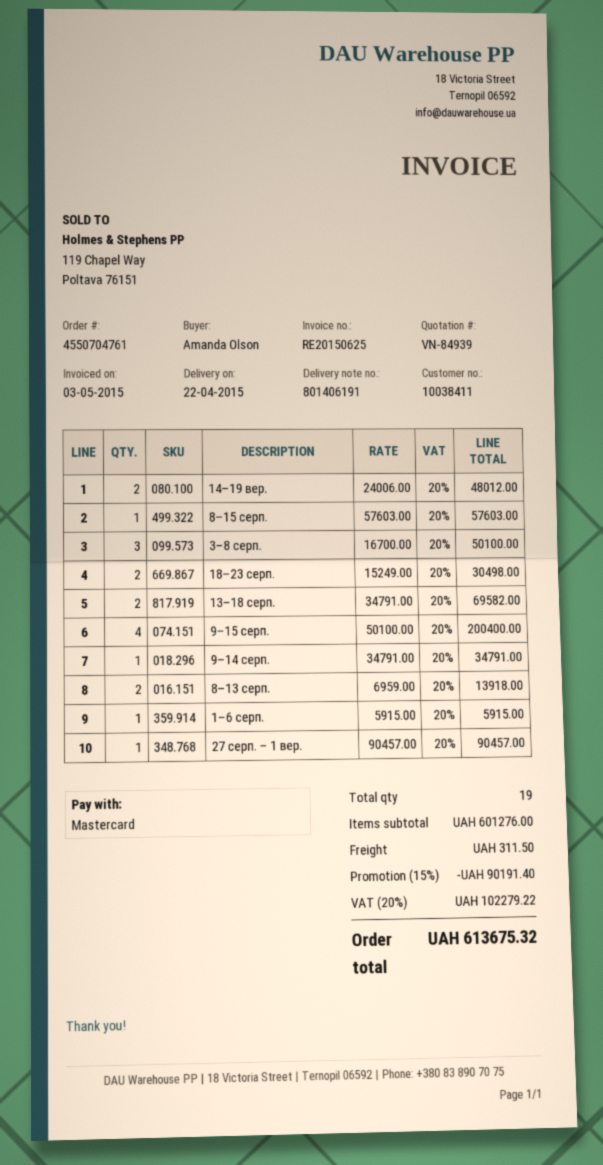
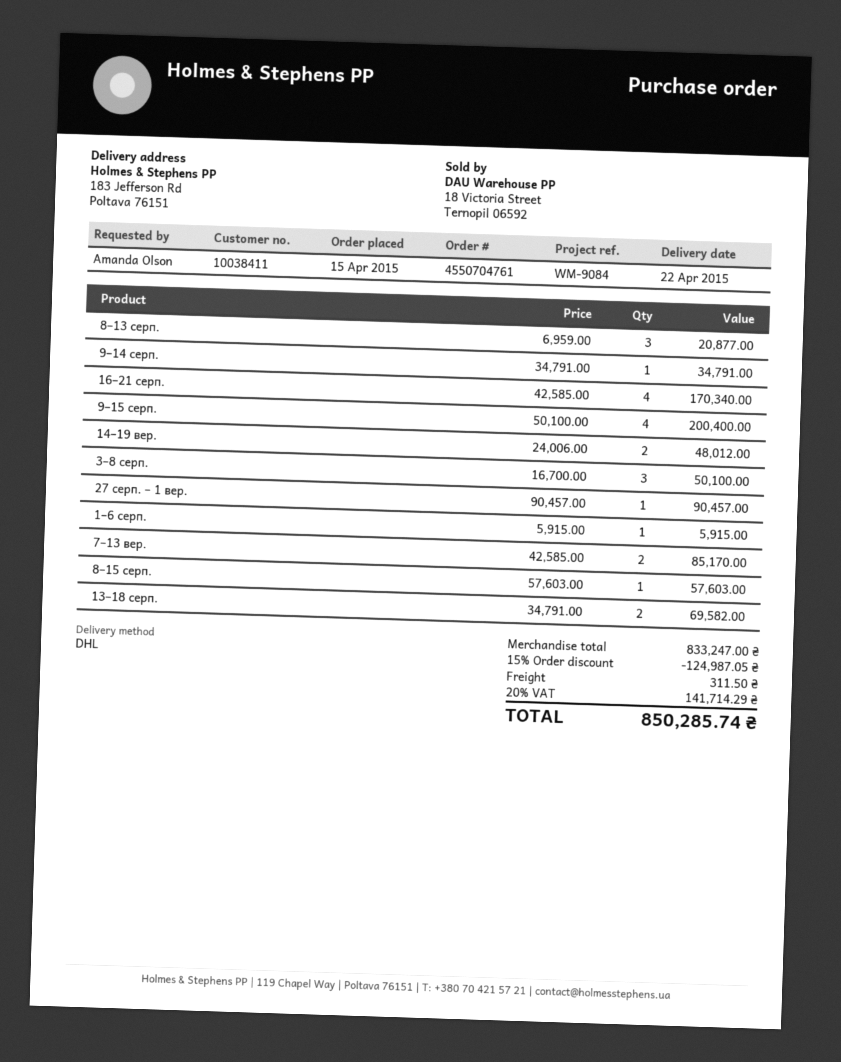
18–23 серп.: 2 x 15249.00 = 30498.00 -> none
8–13 серп.: 2 x 6959.00 = 13918.00 -> 3 x 6959.00 = 20877.00
16–21 серп.: none -> 4 x 42585.00 = 170340.00
7–13 вер.: none -> 2 x 42585.00 = 85170.00
subtotal: 601276.00 -> 833247.00
discount: 15% = 90191.40 -> 15% = 124987.05
tax: 20% = 102279.22 -> 20% = 141714.29
total: 613675.32 -> 850285.74

